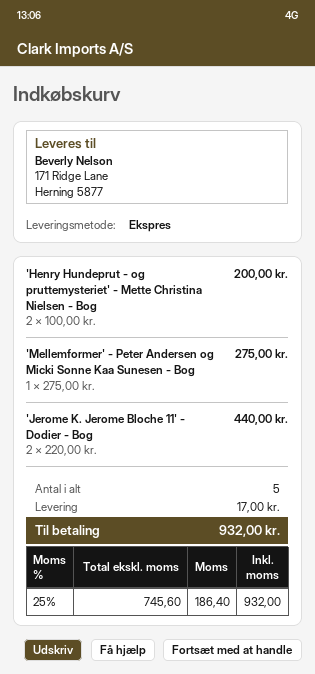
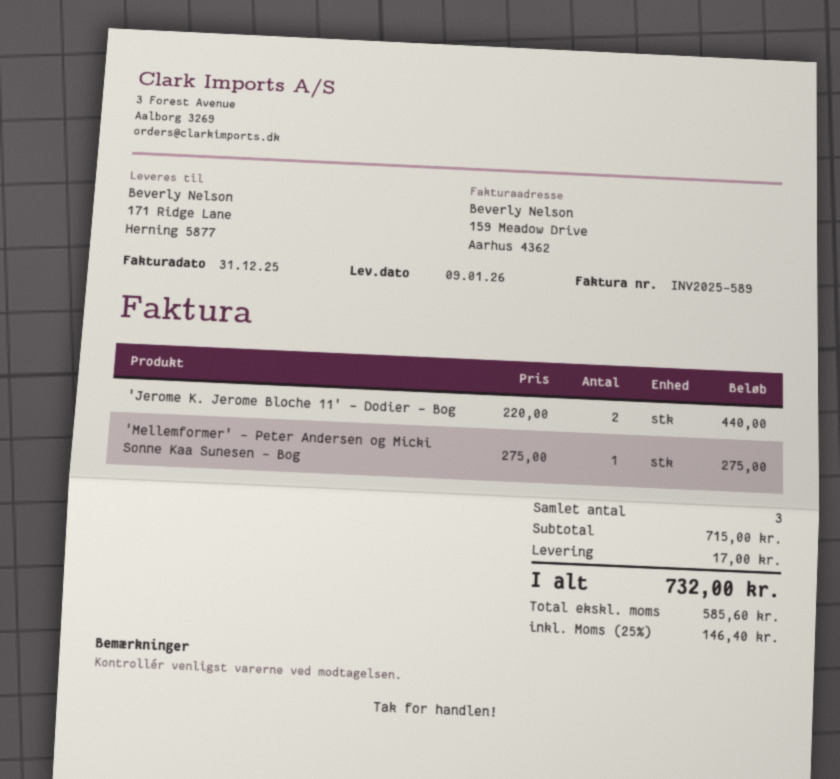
'Henry Hundeprut - og pruttemysteriet' - Mette Christina Nielsen - Bog: 2 x 100.00 = 200.00 -> none
total quantity: 5 -> 3
net: 745.60 -> 585.60
tax: 25% = 186.40 -> 25% = 146.40
total: 932.00 -> 732.00

